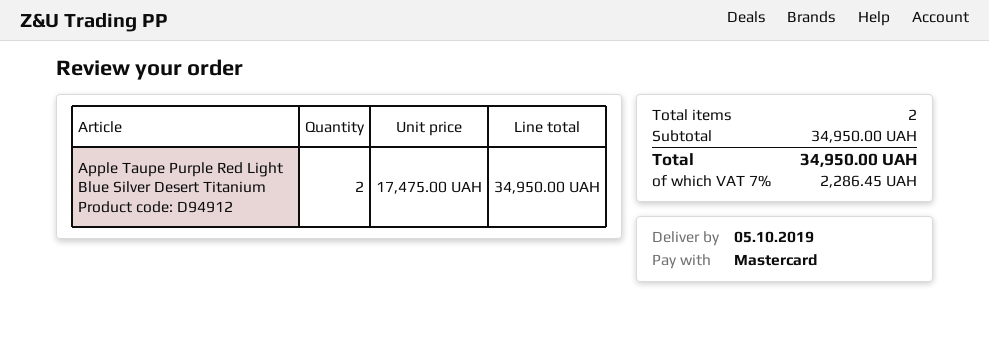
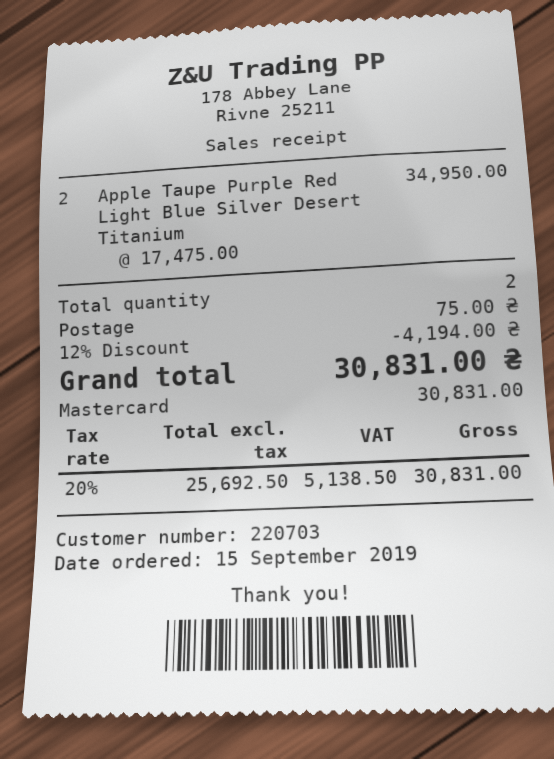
discount: none -> 12% = 4194.00
shipping: none -> 75.00
tax: 7% = 2286.45 -> 20% = 5138.50
total: 34950.00 -> 30831.00

